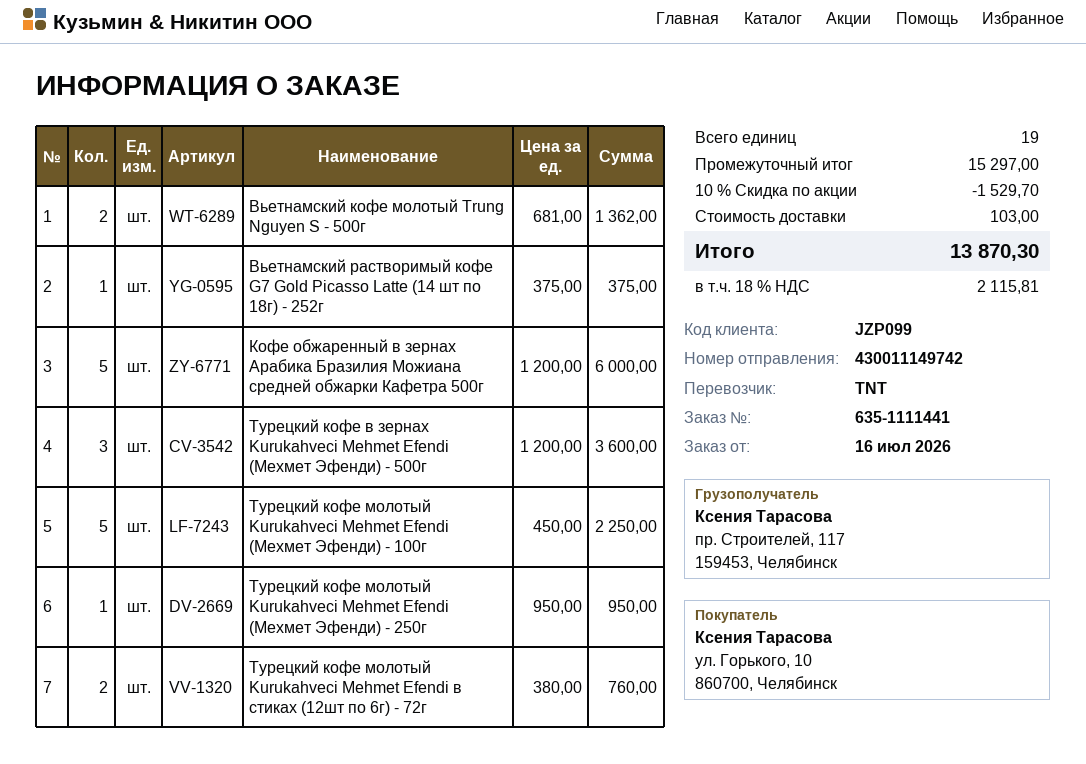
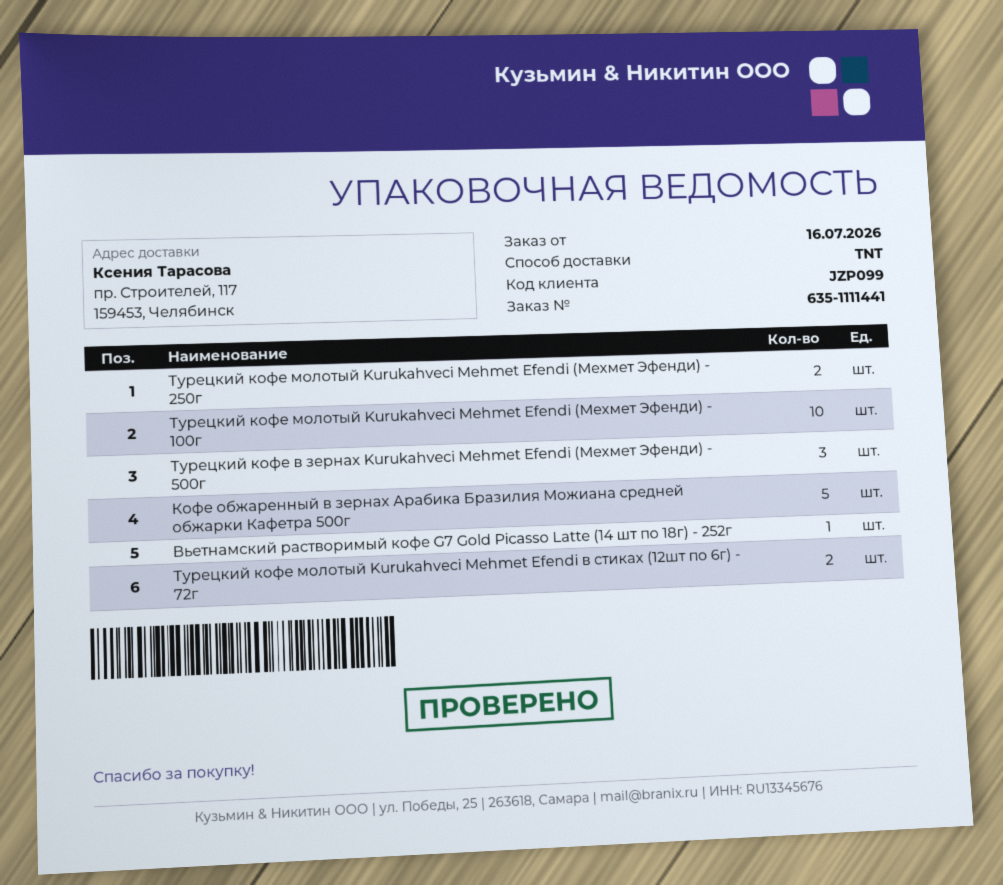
Вьетнамский кофе молотый Trung Nguyen S - 500г: 2 -> none
Турецкий кофе молотый Kurukahveci Mehmet Efendi (Мехмет Эфенди) - 100г: 5 -> 10
Турецкий кофе молотый Kurukahveci Mehmet Efendi (Мехмет Эфенди) - 250г: 1 -> 2

